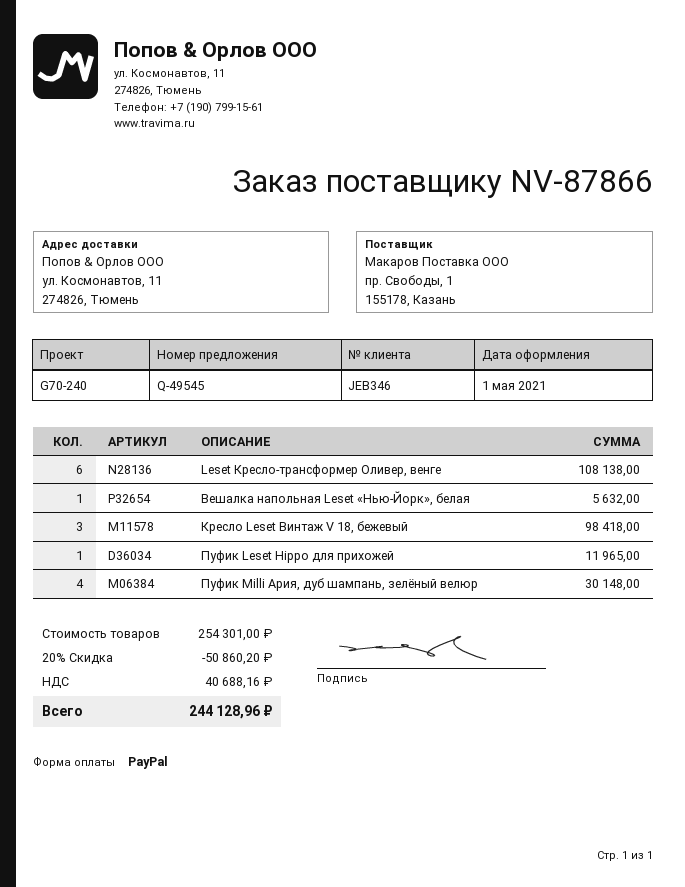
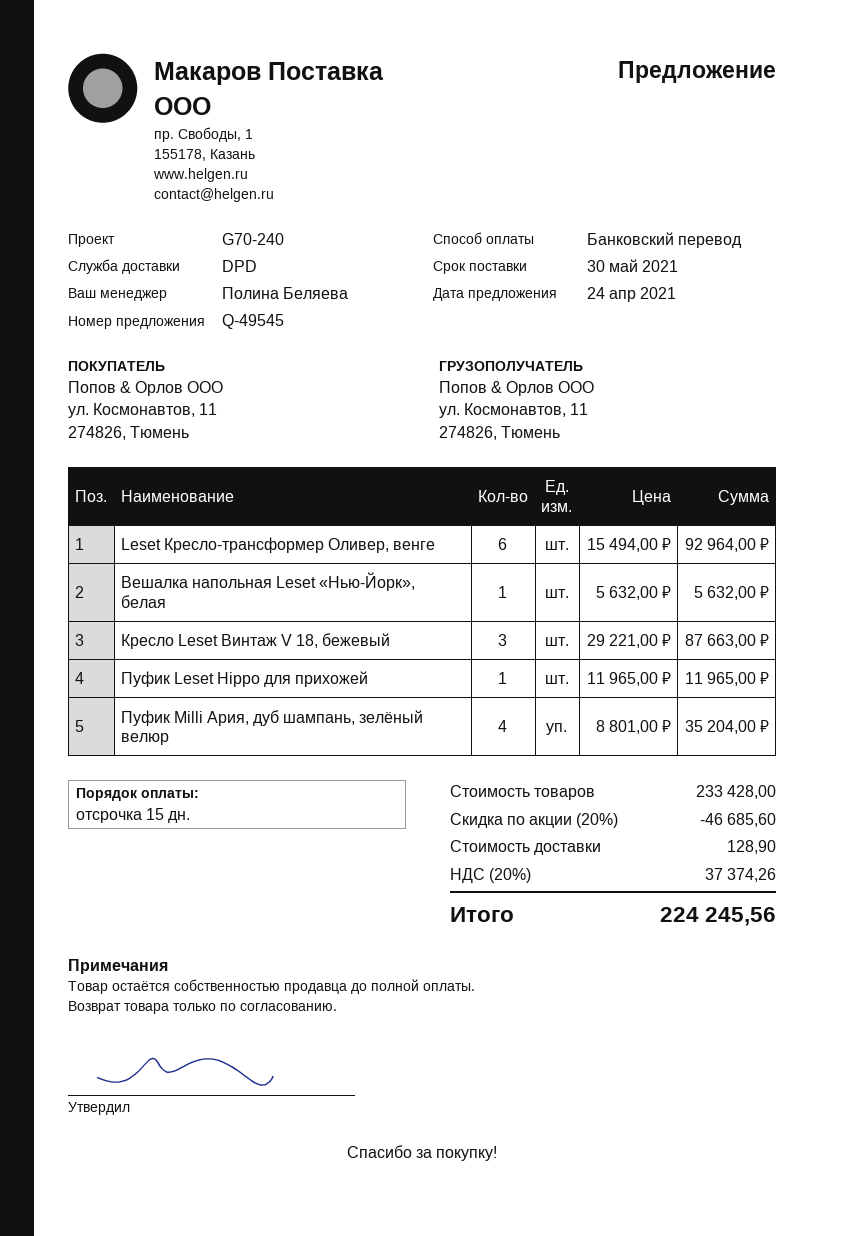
payment method: PayPal -> bank transfer
Leset Кресло-трансформер Оливер, венге: 6 for 108138.00 -> 6 for 92964.00
Кресло Leset Винтаж V 18, бежевый: 3 for 98418.00 -> 3 for 87663.00
Пуфик Milli Ария, дуб шампань, зелёный велюр: 4 for 30148.00 -> 4 for 35204.00
subtotal: 254301.00 -> 233428.00
discount: 20% = 50860.20 -> 20% = 46685.60
shipping: none -> 128.90
tax: 40688.16 -> 37374.26
total: 244128.96 -> 224245.56

